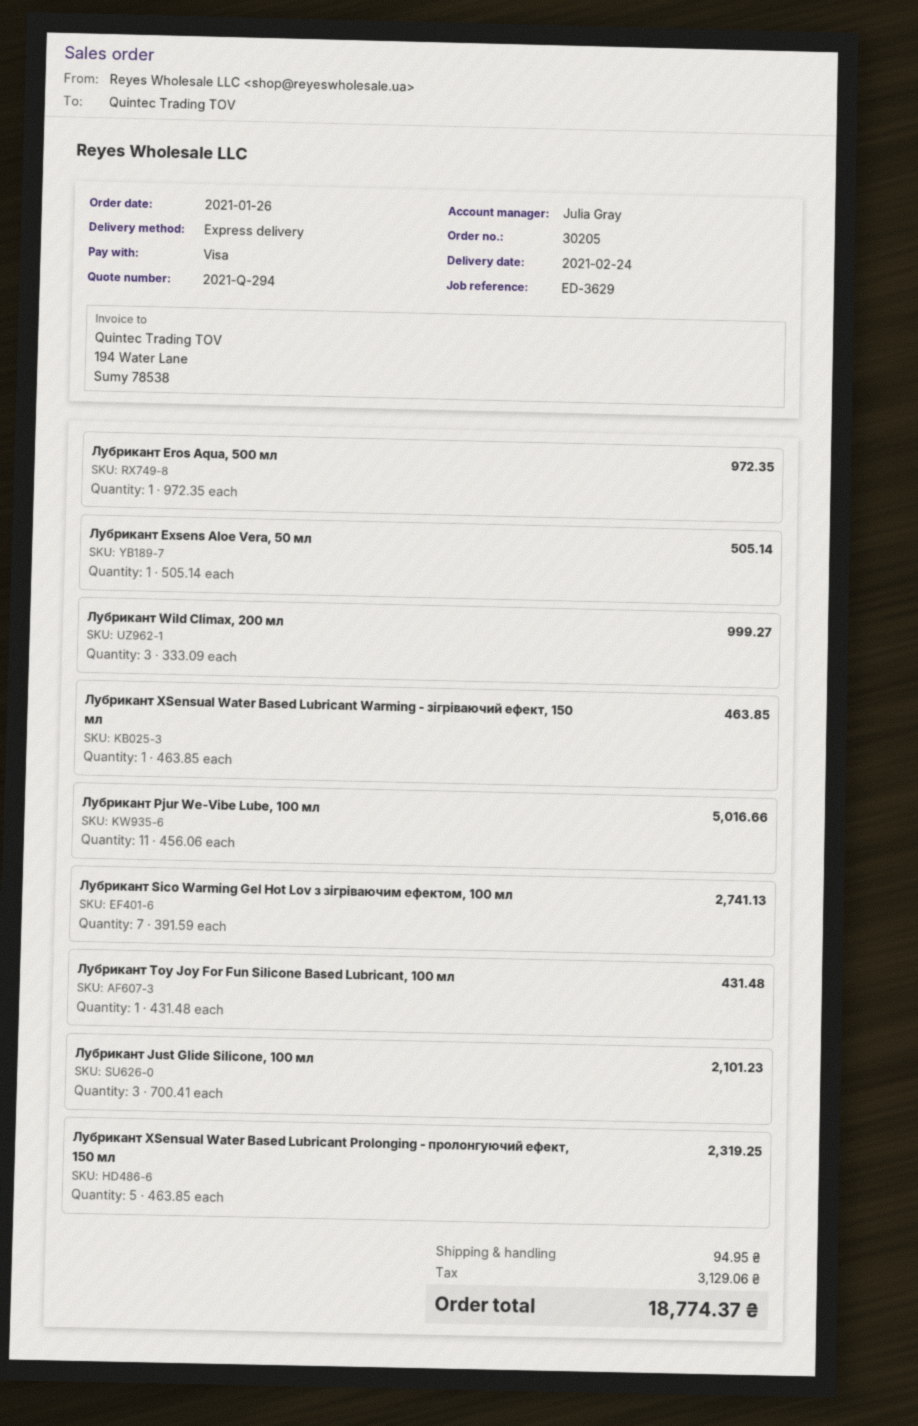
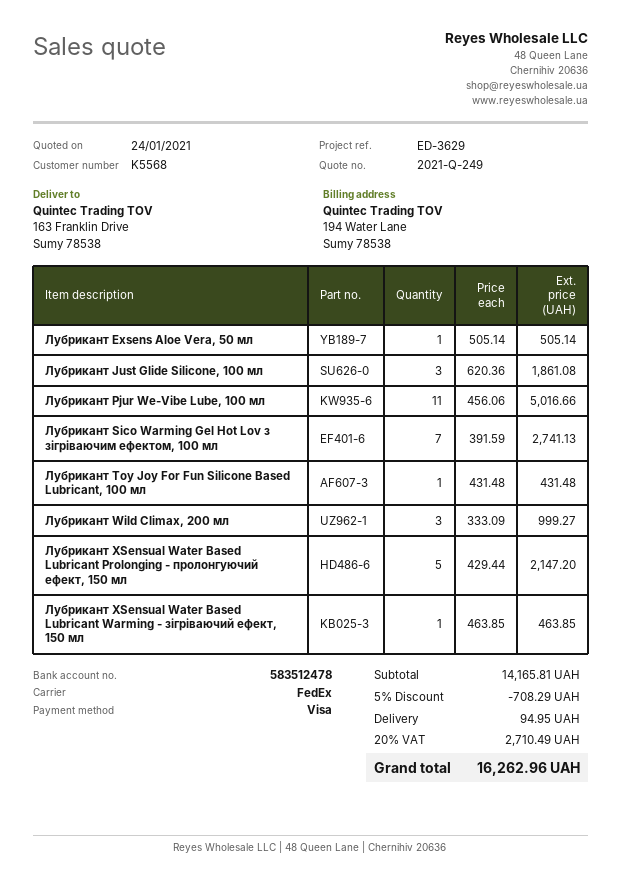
quote number: 2021-Q-294 -> 2021-Q-249
shipping method: express -> FedEx
Лубрикант Eros Aqua, 500 мл: 1 x 972.35 = 972.35 -> none
Лубрикант Just Glide Silicone, 100 мл: 3 x 700.41 = 2101.23 -> 3 x 620.36 = 1861.08
Лубрикант XSensual Water Based Lubricant Prolonging - пролонгуючий ефект, 150 мл: 5 x 463.85 = 2319.25 -> 5 x 429.44 = 2147.20
discount: none -> 5% = 708.29
tax: 3129.06 -> 2710.49
total: 18774.37 -> 16262.96

